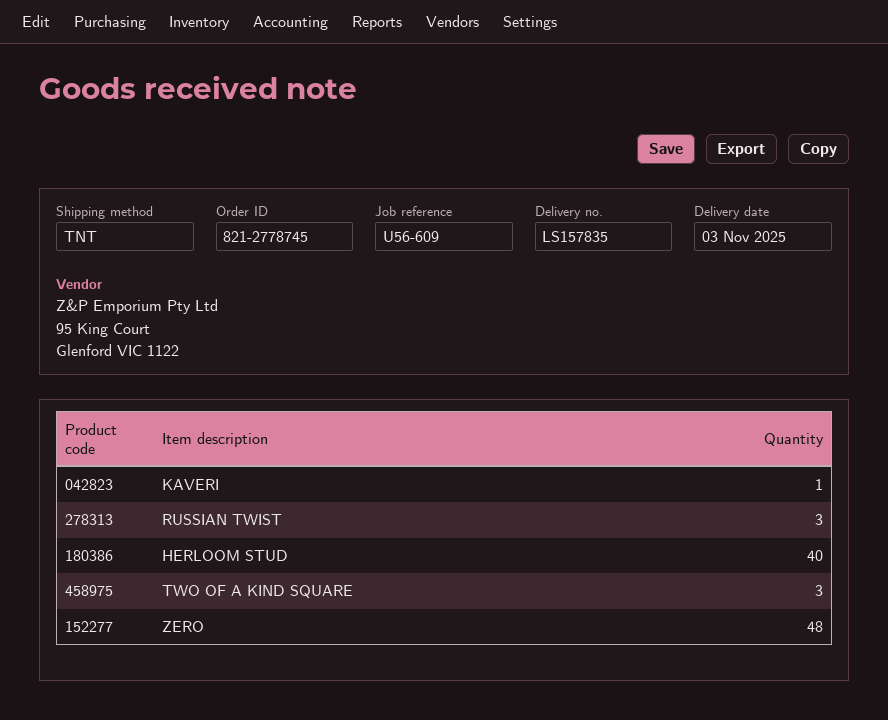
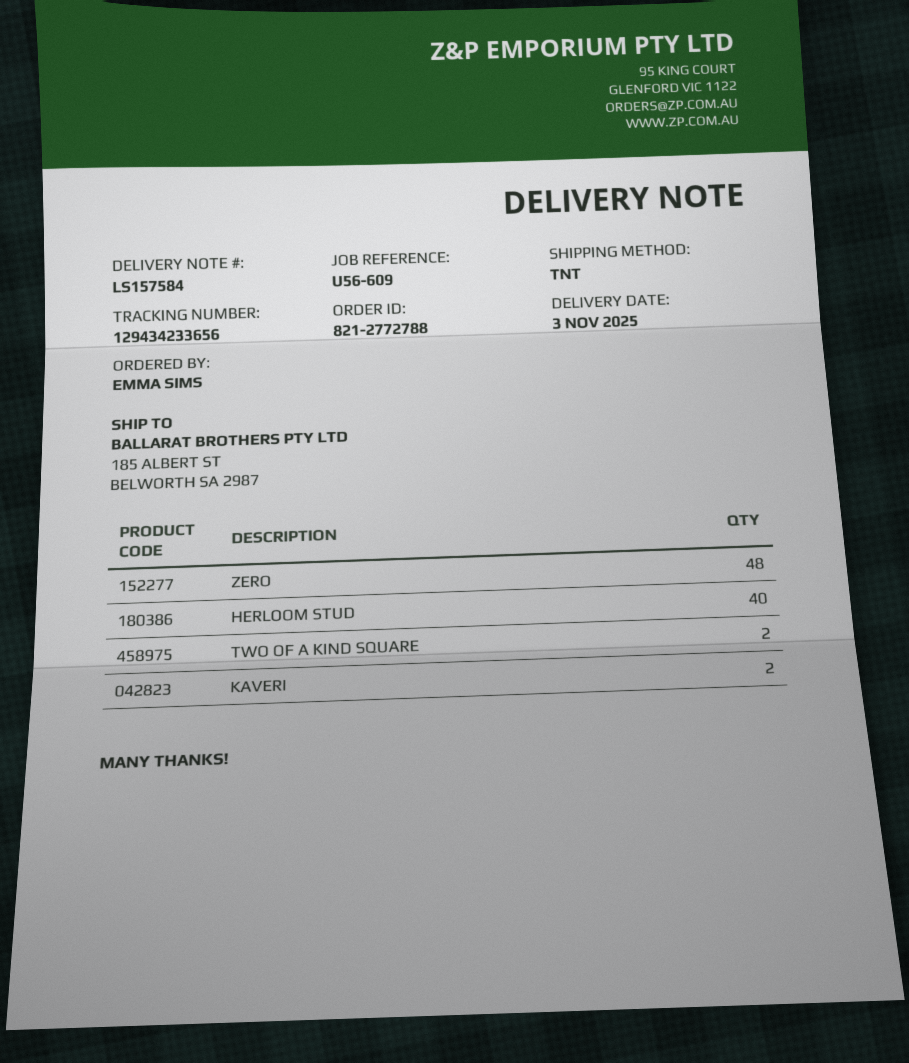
order number: 821-2778745 -> 821-2772788
delivery note number: LS157835 -> LS157584
KAVERI: 1 -> 2
RUSSIAN TWIST: 3 -> none
TWO OF A KIND SQUARE: 3 -> 2

